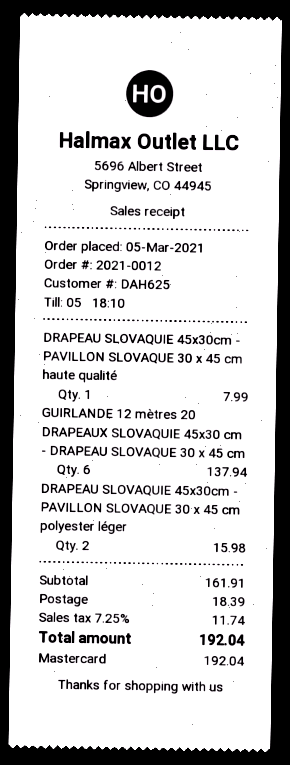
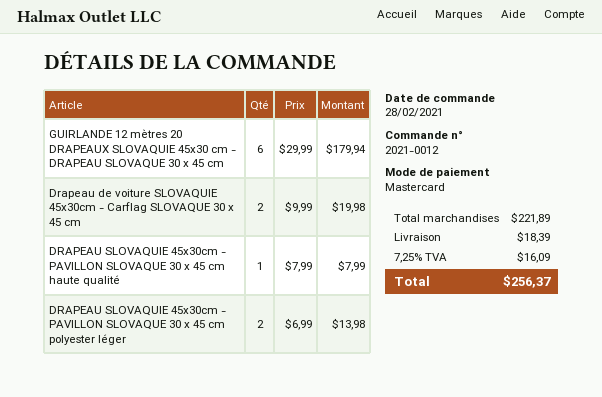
order date: 2021-03-05 -> 2021-02-28
GUIRLANDE 12 mètres 20 DRAPEAUX SLOVAQUIE 45x30 cm - DRAPEAU SLOVAQUE 30 x 45 cm: 6 for 137.94 -> 6 for 179.94
DRAPEAU SLOVAQUIE 45x30cm - PAVILLON SLOVAQUE 30 x 45 cm polyester léger: 2 for 15.98 -> 2 for 13.98
Drapeau de voiture SLOVAQUIE 45x30cm - Carflag SLOVAQUE 30 x 45 cm: none -> 2 for 19.98
subtotal: 161.91 -> 221.89
tax: 7.25% = 11.74 -> 7.25% = 16.09
total: 192.04 -> 256.37

